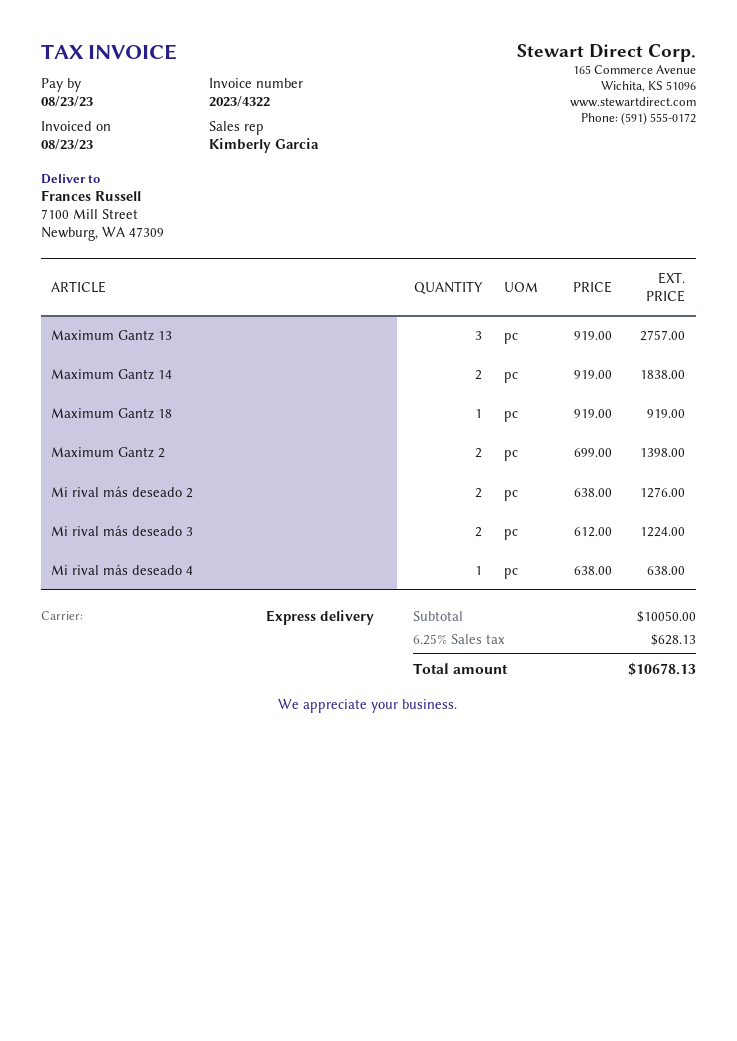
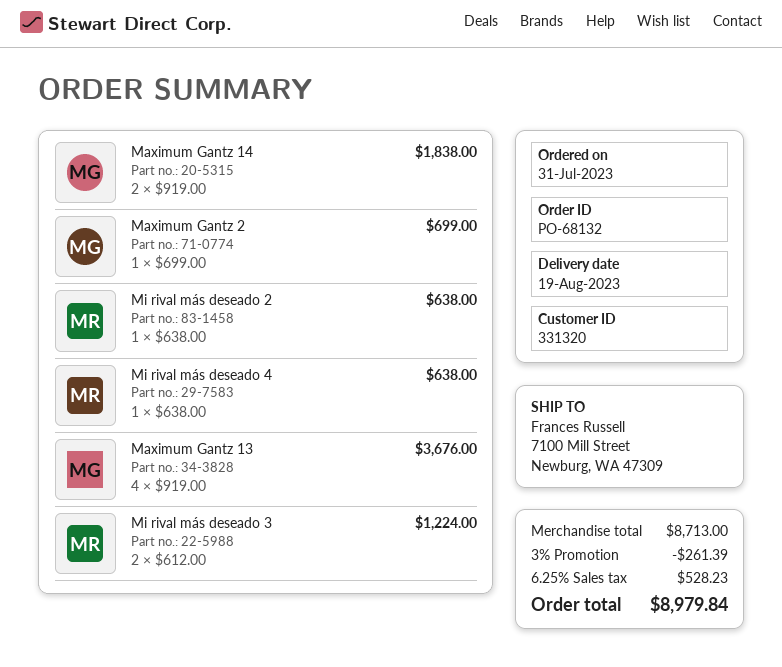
Maximum Gantz 13: 3 x 919.00 = 2757.00 -> 4 x 919.00 = 3676.00
Maximum Gantz 18: 1 x 919.00 = 919.00 -> none
Maximum Gantz 2: 2 x 699.00 = 1398.00 -> 1 x 699.00 = 699.00
Mi rival más deseado 2: 2 x 638.00 = 1276.00 -> 1 x 638.00 = 638.00
subtotal: 10050.00 -> 8713.00
discount: none -> 3% = 261.39
tax: 6.25% = 628.13 -> 6.25% = 528.23
total: 10678.13 -> 8979.84

